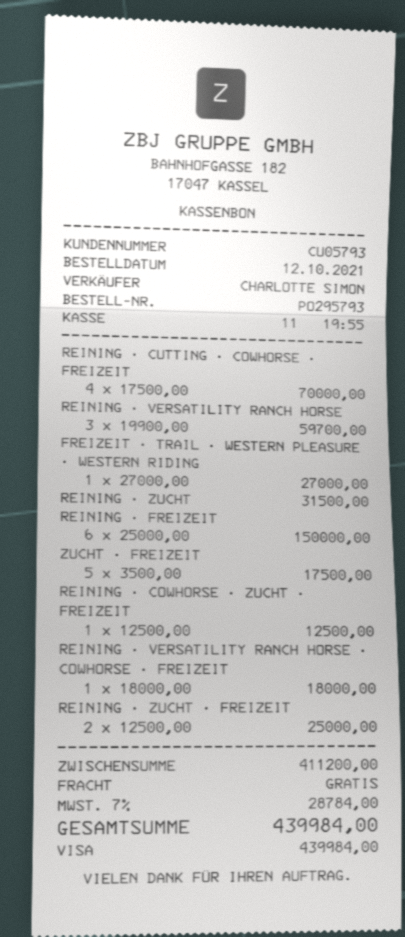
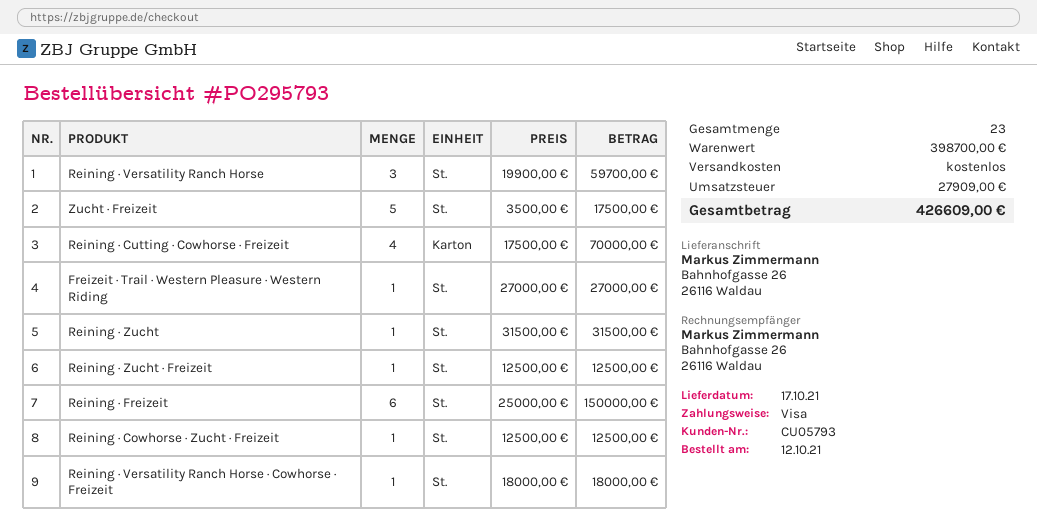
REINING · ZUCHT · FREIZEIT: 2 x 12500.00 = 25000.00 -> 1 x 12500.00 = 12500.00
subtotal: 411200.00 -> 398700.00
tax: 28784.00 -> 27909.00
total: 439984.00 -> 426609.00

